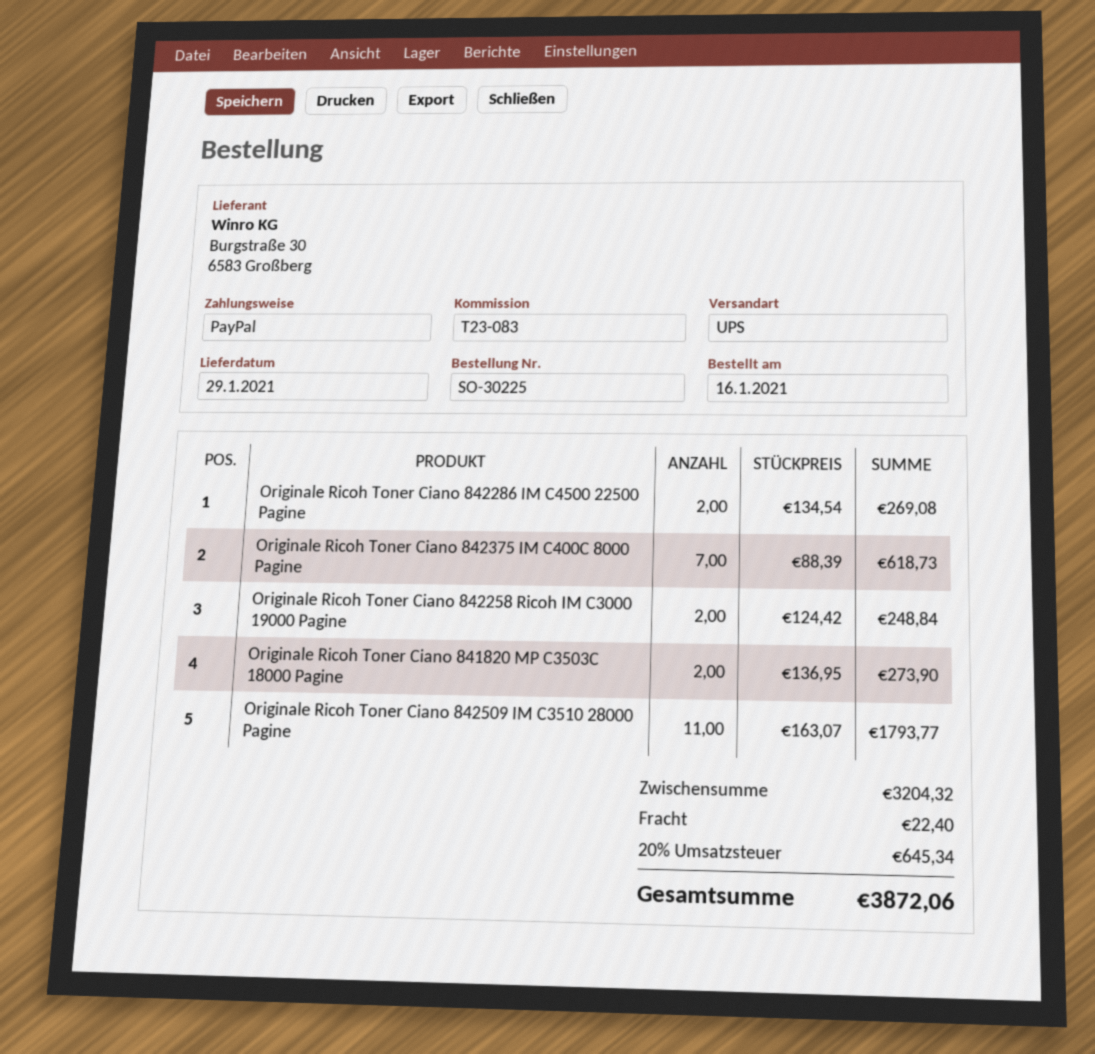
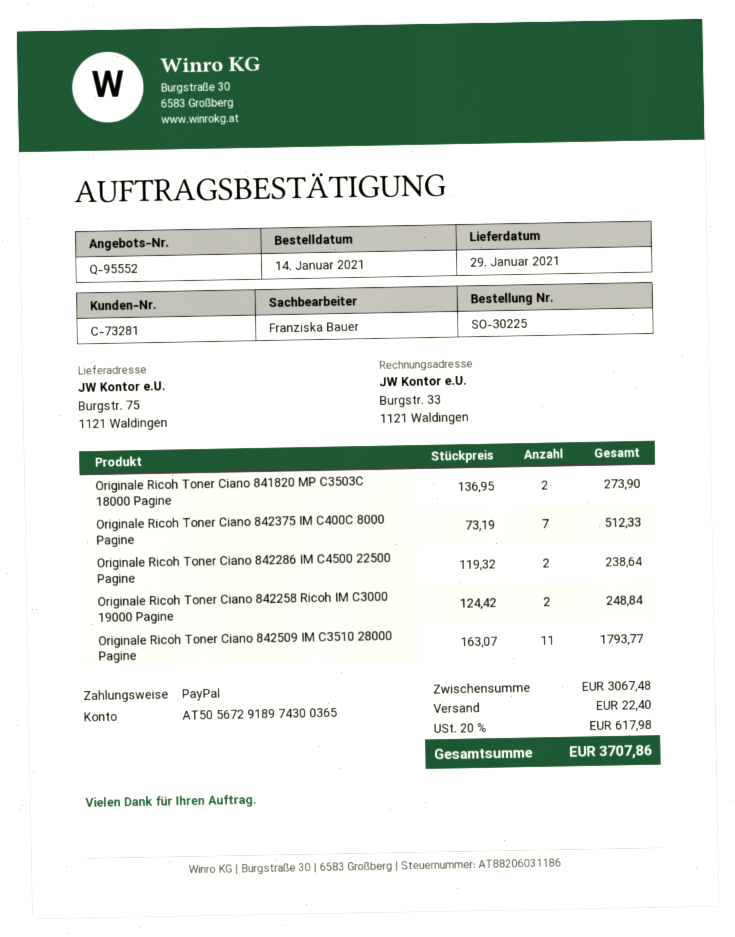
order date: 2021-01-16 -> 2021-01-14
Originale Ricoh Toner Ciano 842286 IM C4500 22500 Pagine: 2 x 134.54 = 269.08 -> 2 x 119.32 = 238.64
Originale Ricoh Toner Ciano 842375 IM C400C 8000 Pagine: 7 x 88.39 = 618.73 -> 7 x 73.19 = 512.33
subtotal: 3204.32 -> 3067.48
tax: 20% = 645.34 -> 20% = 617.98
total: 3872.06 -> 3707.86

